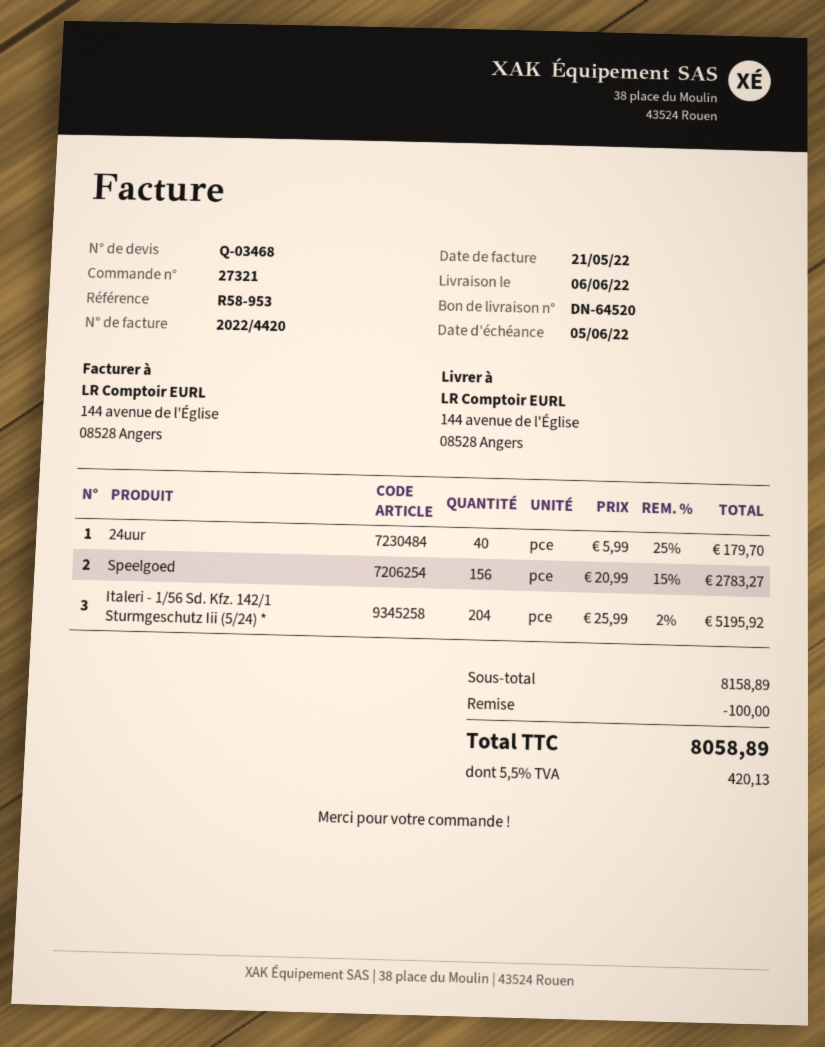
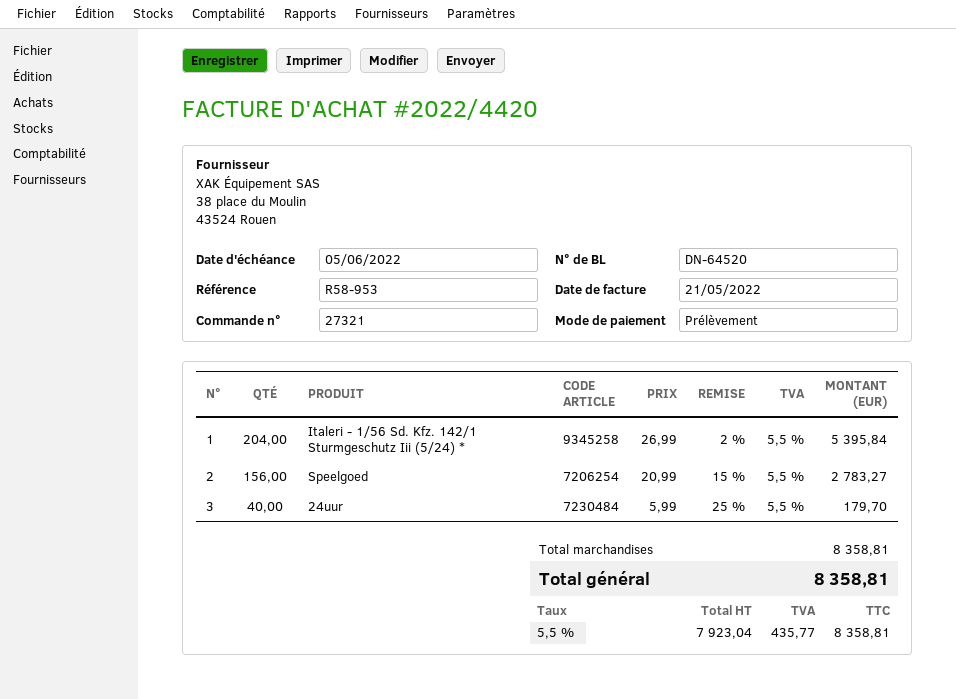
Italeri - 1/56 Sd. Kfz. 142/1 Sturmgeschutz Iii (5/24) *: 204 x 25.99 - 2% = 5195.92 -> 204 x 26.99 - 2% = 5395.84
subtotal: 8158.89 -> 8358.81
discount: 100.00 -> none
tax: 5.5% = 420.13 -> 5.5% = 435.77
total: 8058.89 -> 8358.81

